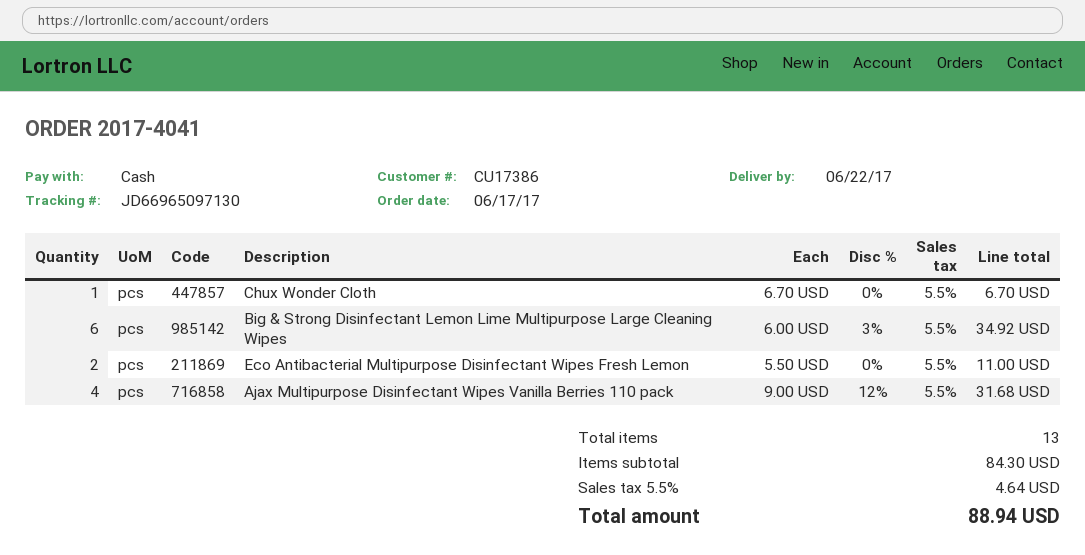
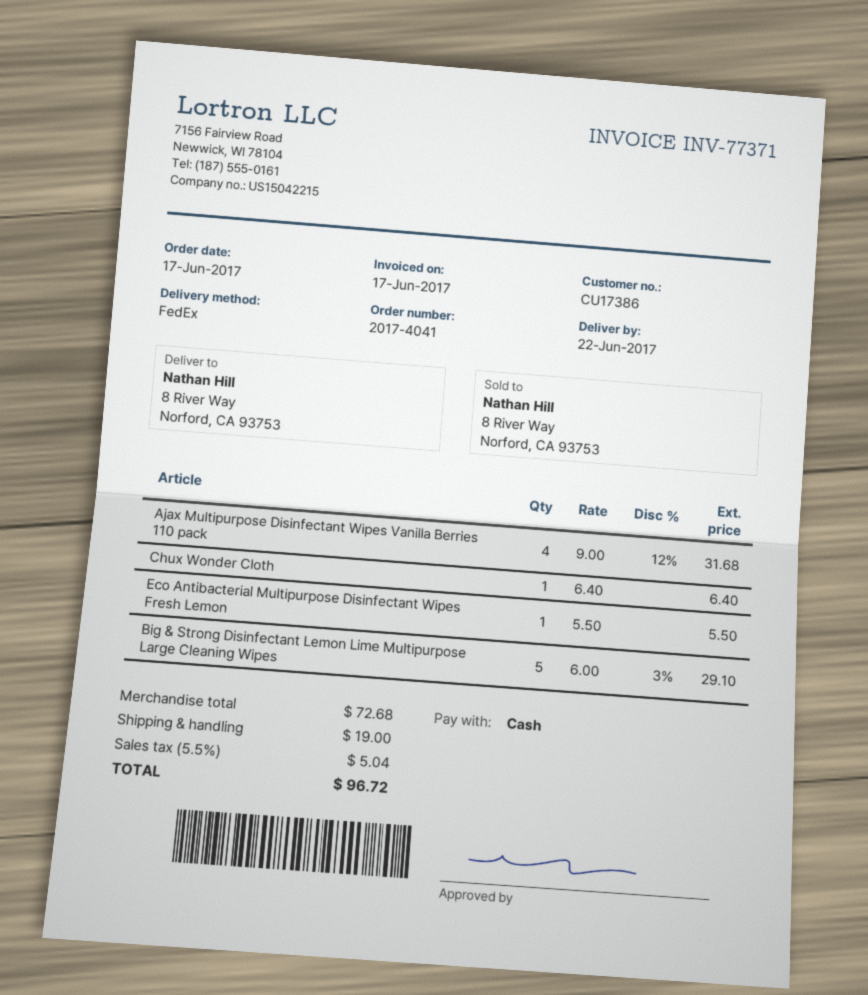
Chux Wonder Cloth: 1 x 6.70 = 6.70 -> 1 x 6.40 = 6.40
Big & Strong Disinfectant Lemon Lime Multipurpose Large Cleaning Wipes: 6 x 6.00 - 3% = 34.92 -> 5 x 6.00 - 3% = 29.10
Eco Antibacterial Multipurpose Disinfectant Wipes Fresh Lemon: 2 x 5.50 = 11.00 -> 1 x 5.50 = 5.50
subtotal: 84.30 -> 72.68
shipping: none -> 19.00
tax: 5.5% = 4.64 -> 5.5% = 5.04
total: 88.94 -> 96.72

